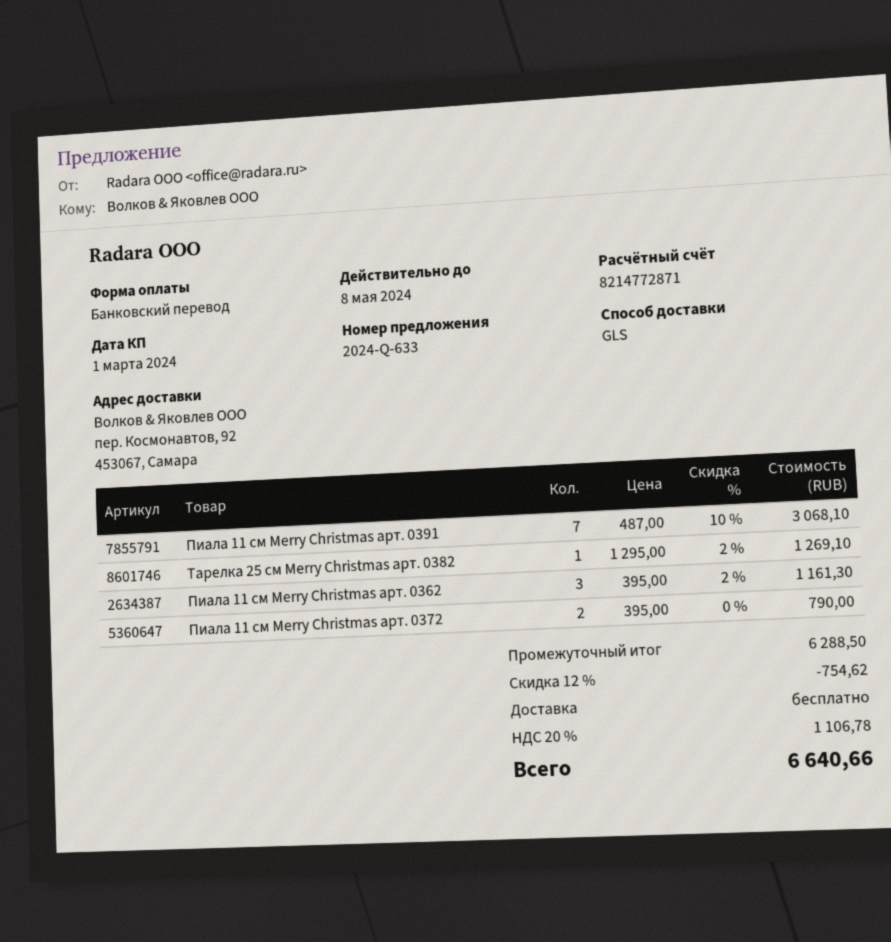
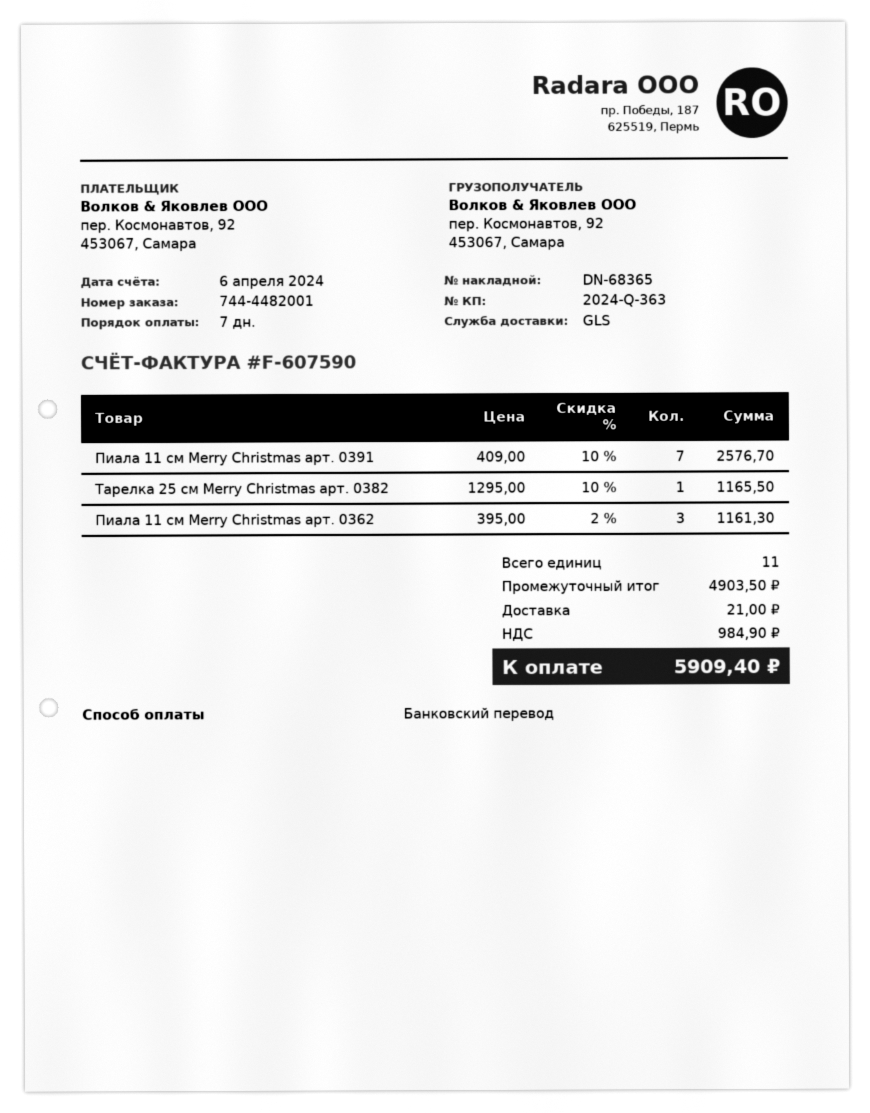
quote number: 2024-Q-633 -> 2024-Q-363
Пиала 11 см Merry Christmas арт. 0391: 7 x 487.00 - 10% = 3068.10 -> 7 x 409.00 - 10% = 2576.70
Тарелка 25 см Merry Christmas арт. 0382: 1 x 1295.00 - 2% = 1269.10 -> 1 x 1295.00 - 10% = 1165.50
Пиала 11 см Merry Christmas арт. 0372: 2 x 395.00 = 790.00 -> none
subtotal: 6288.50 -> 4903.50
discount: 12% = 754.62 -> none
shipping: 0.00 -> 21.00
tax: 1106.78 -> 984.90
total: 6640.66 -> 5909.40

